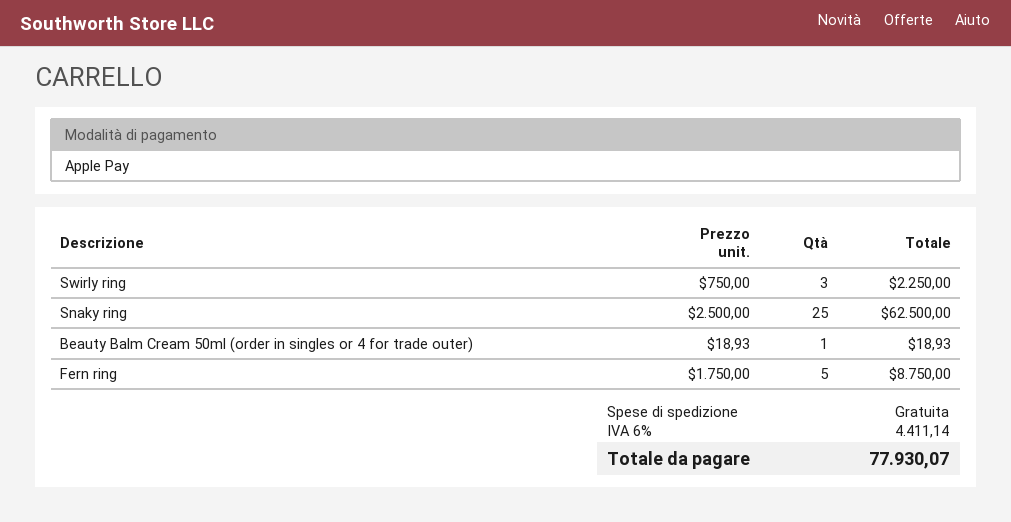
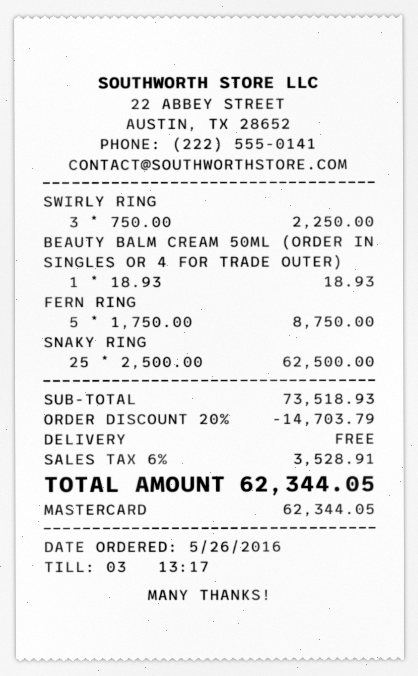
payment method: Apple Pay -> Mastercard
discount: none -> 20% = 14703.79
tax: 6% = 4411.14 -> 6% = 3528.91
total: 77930.07 -> 62344.05

